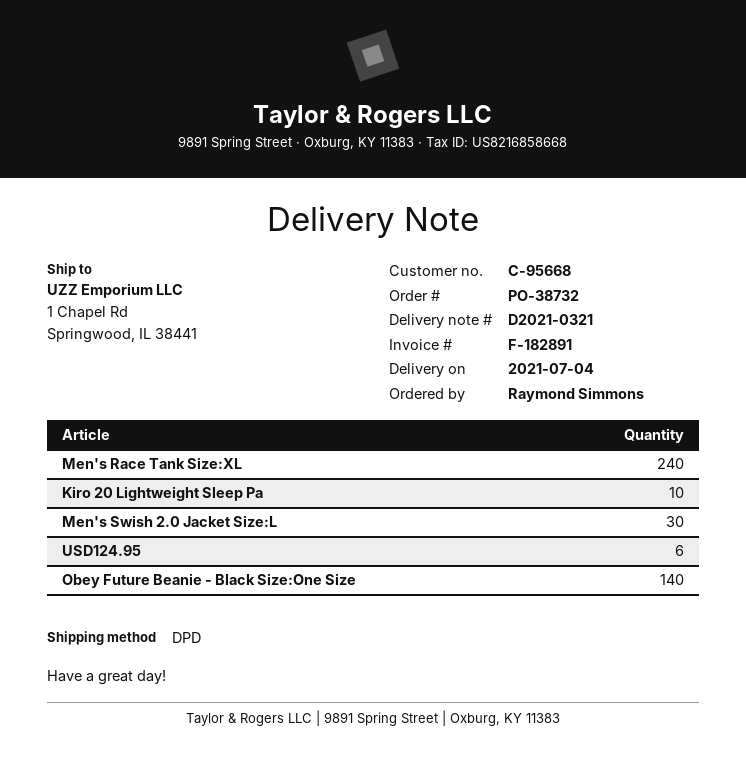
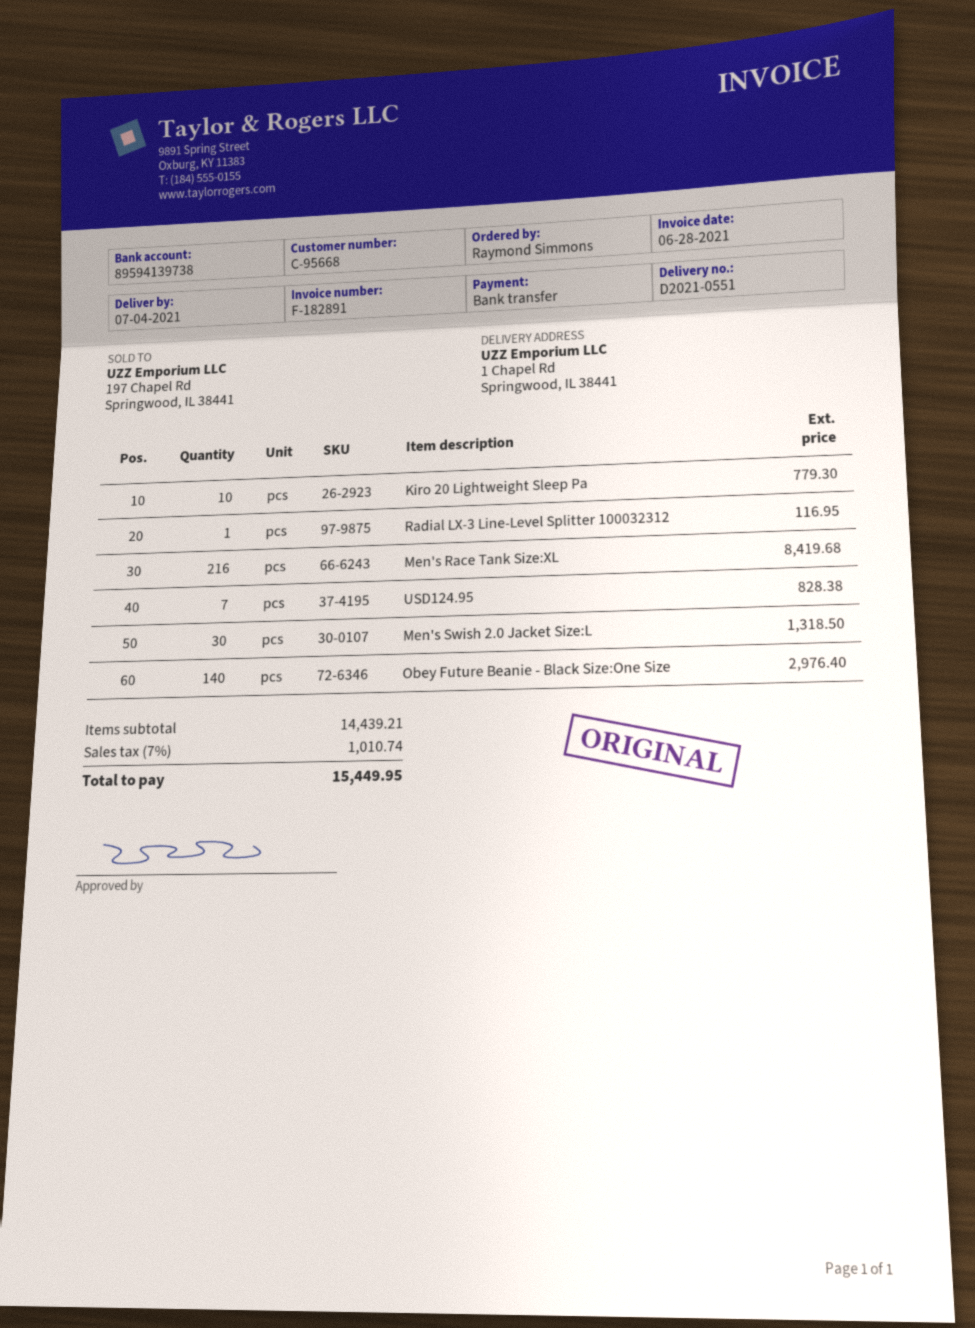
delivery note number: D2021-0321 -> D2021-0551
Men's Race Tank Size:XL: 240 -> 216
USD124.95: 6 -> 7
Radial LX-3 Line-Level Splitter 100032312: none -> 1

